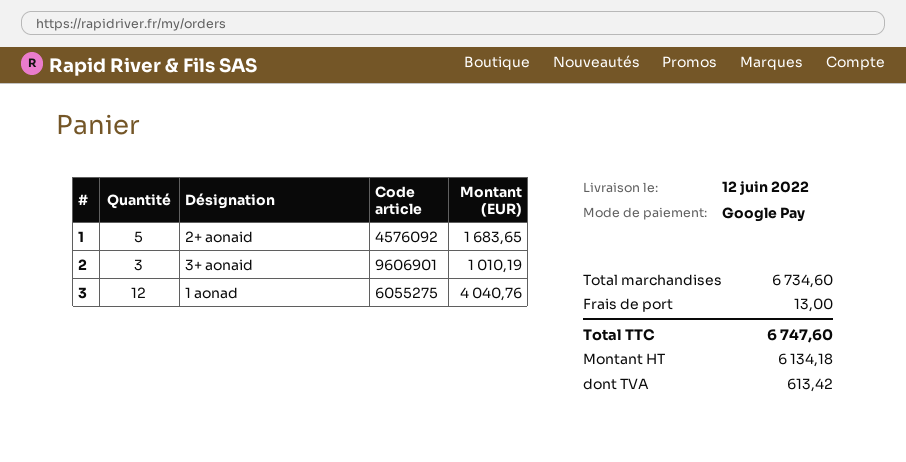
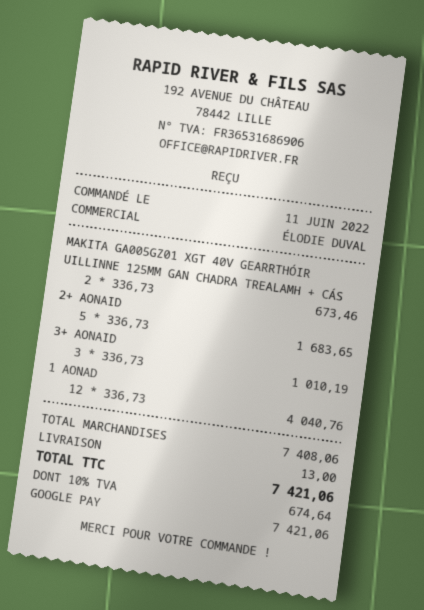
MAKITA GA005GZ01 XGT 40V GEARRTHÓIR UILLINNE 125MM GAN CHADRA TREALAMH + CÁS: none -> 2 for 673.46
subtotal: 6734.60 -> 7408.06
tax: 613.42 -> 674.64
total: 6747.60 -> 7421.06

